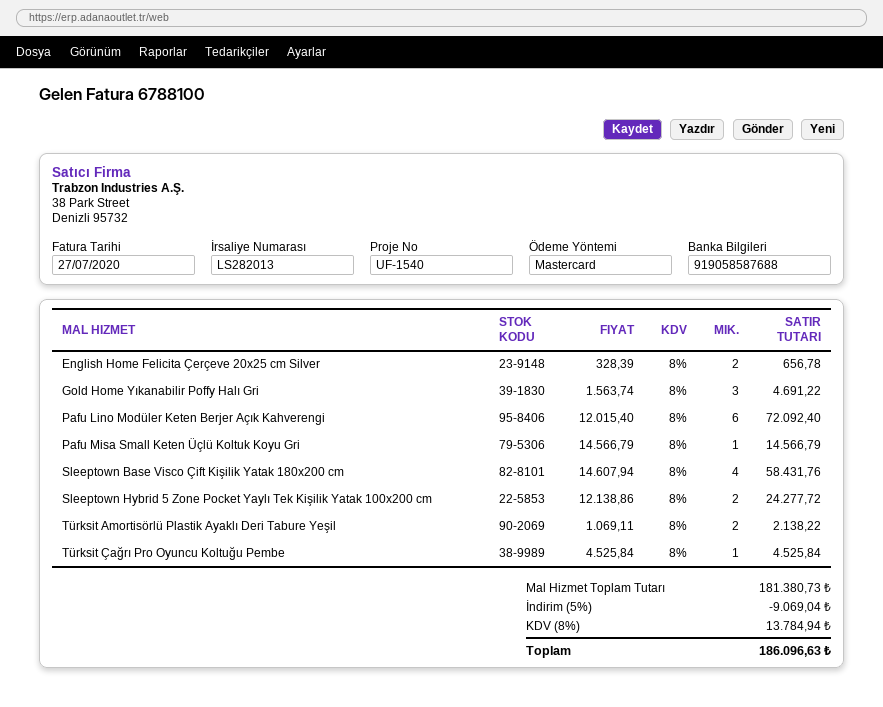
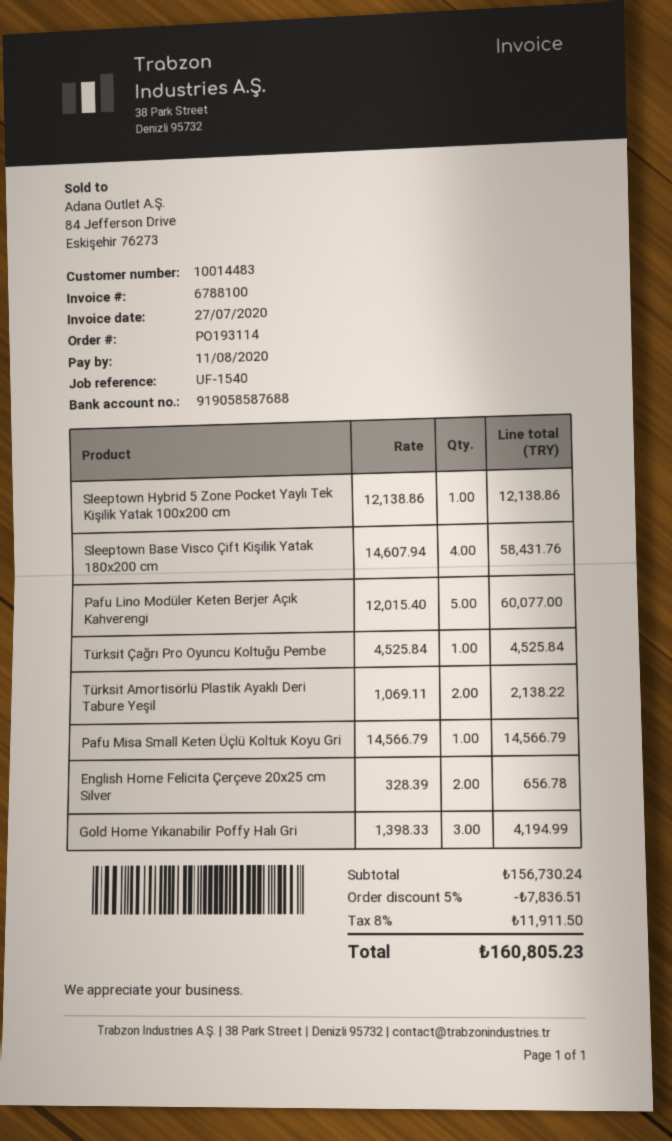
Gold Home Yıkanabilir Poffy Halı Gri: 3 x 1563.74 = 4691.22 -> 3 x 1398.33 = 4194.99
Pafu Lino Modüler Keten Berjer Açık Kahverengi: 6 x 12015.40 = 72092.40 -> 5 x 12015.40 = 60077.00
Sleeptown Hybrid 5 Zone Pocket Yaylı Tek Kişilik Yatak 100x200 cm: 2 x 12138.86 = 24277.72 -> 1 x 12138.86 = 12138.86
subtotal: 181380.73 -> 156730.24
discount: 5% = 9069.04 -> 5% = 7836.51
tax: 8% = 13784.94 -> 8% = 11911.50
total: 186096.63 -> 160805.23

